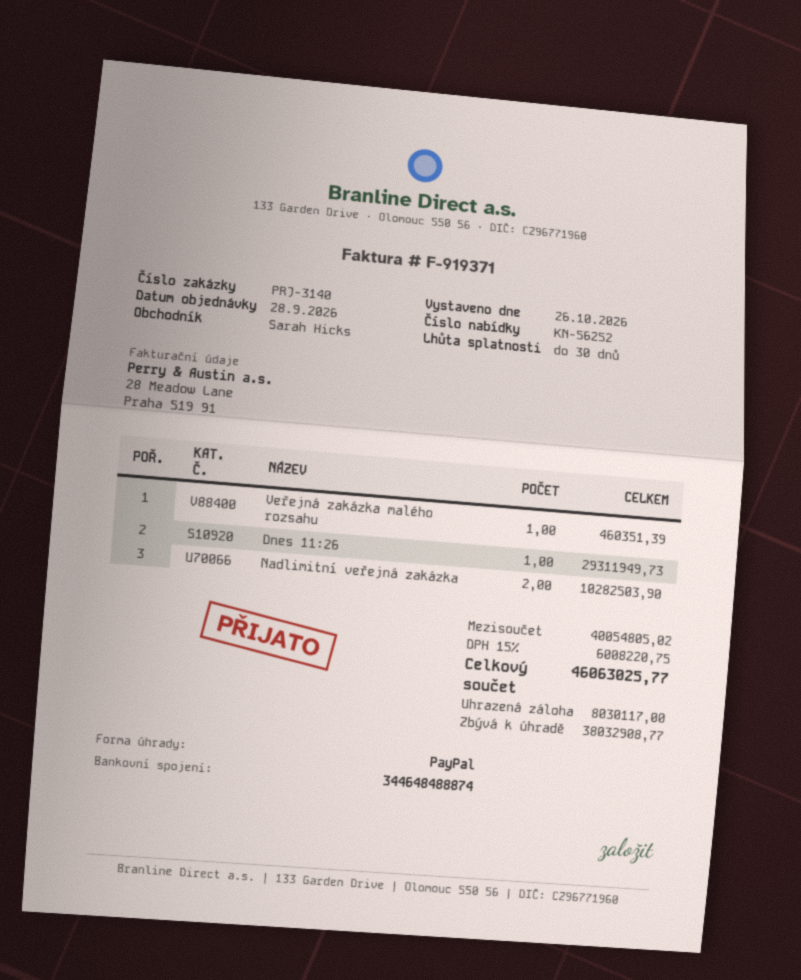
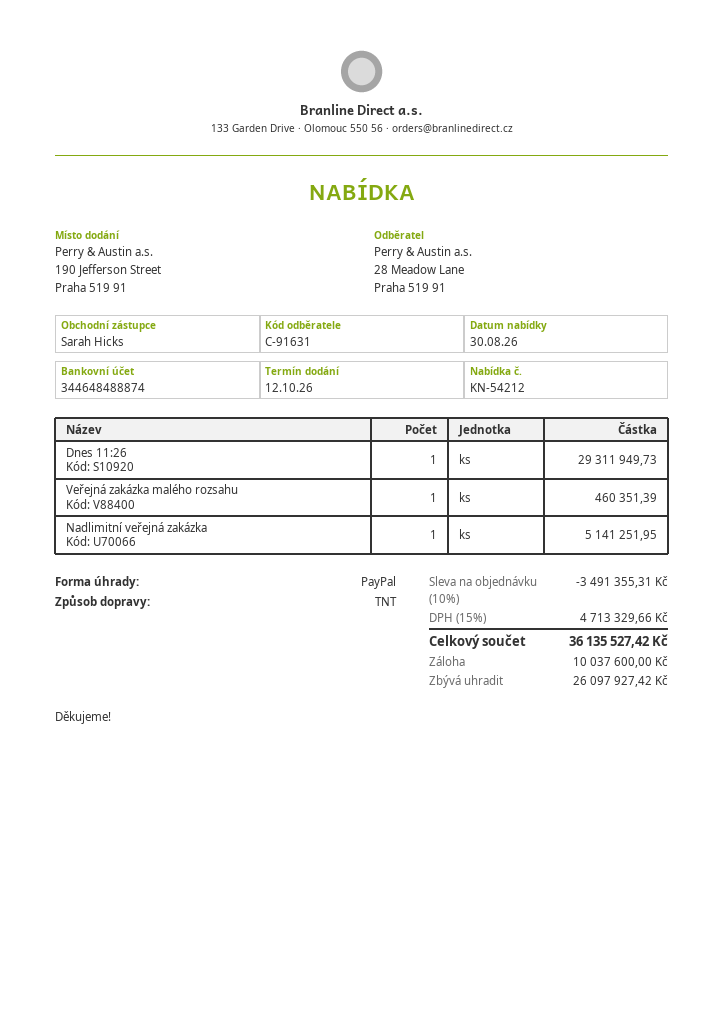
quote number: KN-56252 -> KN-54212
Nadlimitní veřejná zakázka: 2 for 10282503.90 -> 1 for 5141251.95
discount: none -> 10% = 3491355.31
tax: 15% = 6008220.75 -> 15% = 4713329.66
total: 46063025.77 -> 36135527.42
deposit: 8030117.00 -> 10037600.00
balance: 38032908.77 -> 26097927.42

